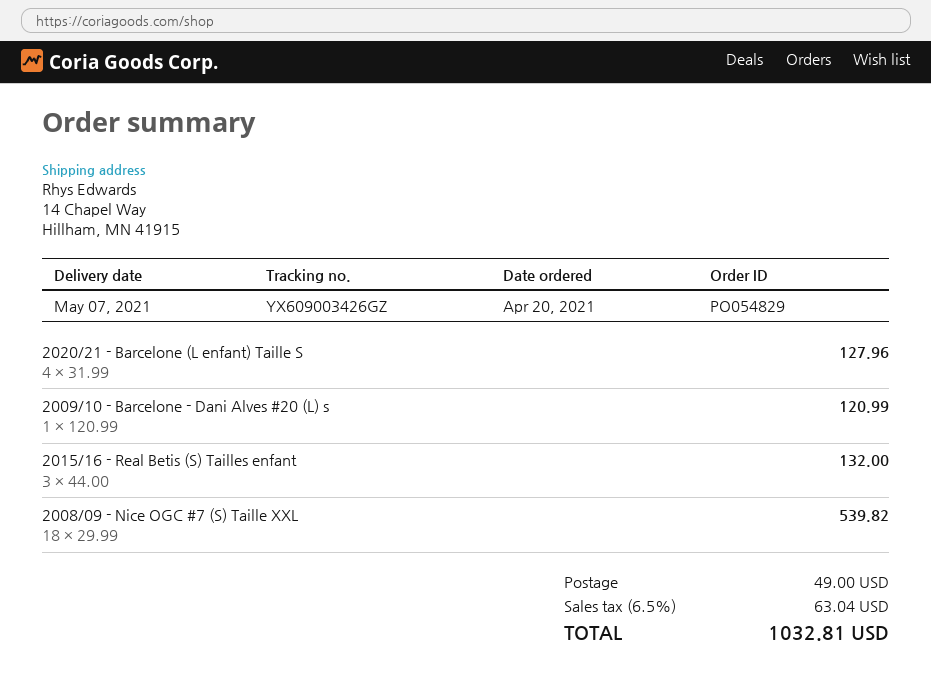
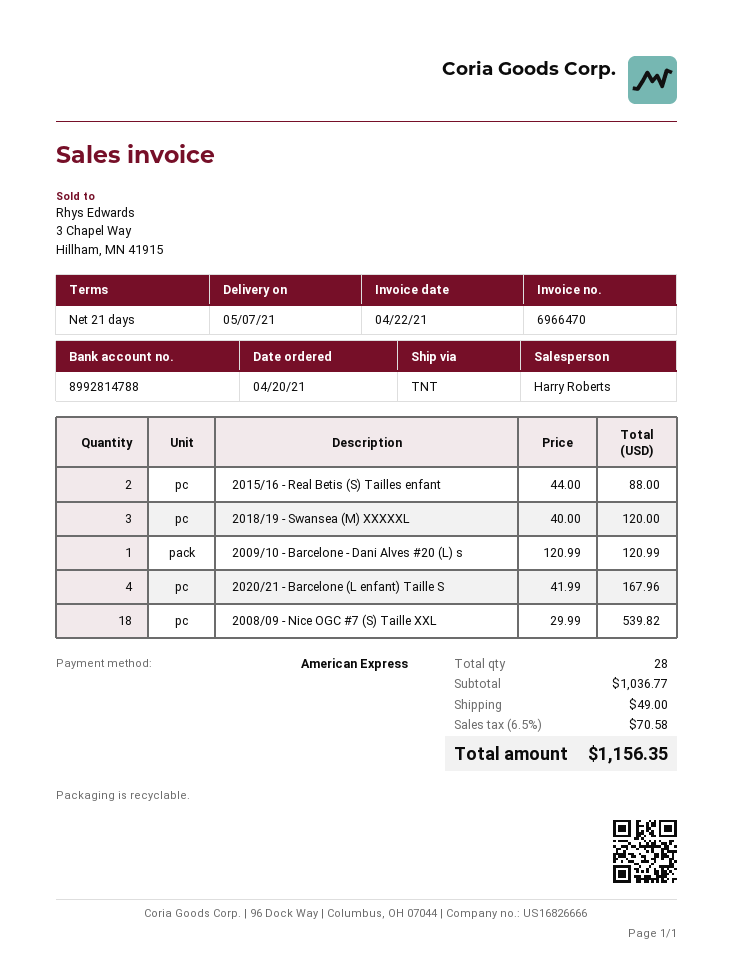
2020/21 - Barcelone (L enfant) Taille S: 4 x 31.99 = 127.96 -> 4 x 41.99 = 167.96
2015/16 - Real Betis (S) Tailles enfant: 3 x 44.00 = 132.00 -> 2 x 44.00 = 88.00
2018/19 - Swansea (M) XXXXXL: none -> 3 x 40.00 = 120.00
tax: 6.5% = 63.04 -> 6.5% = 70.58
total: 1032.81 -> 1156.35

